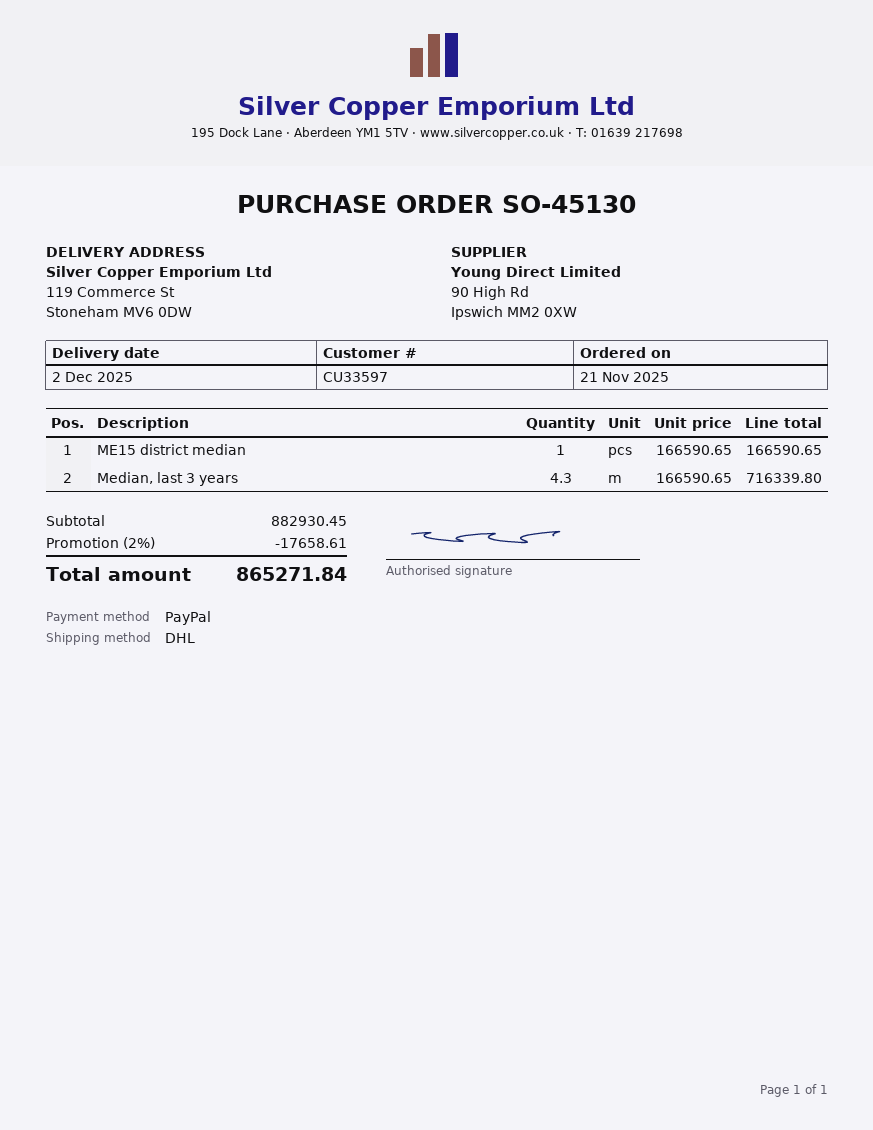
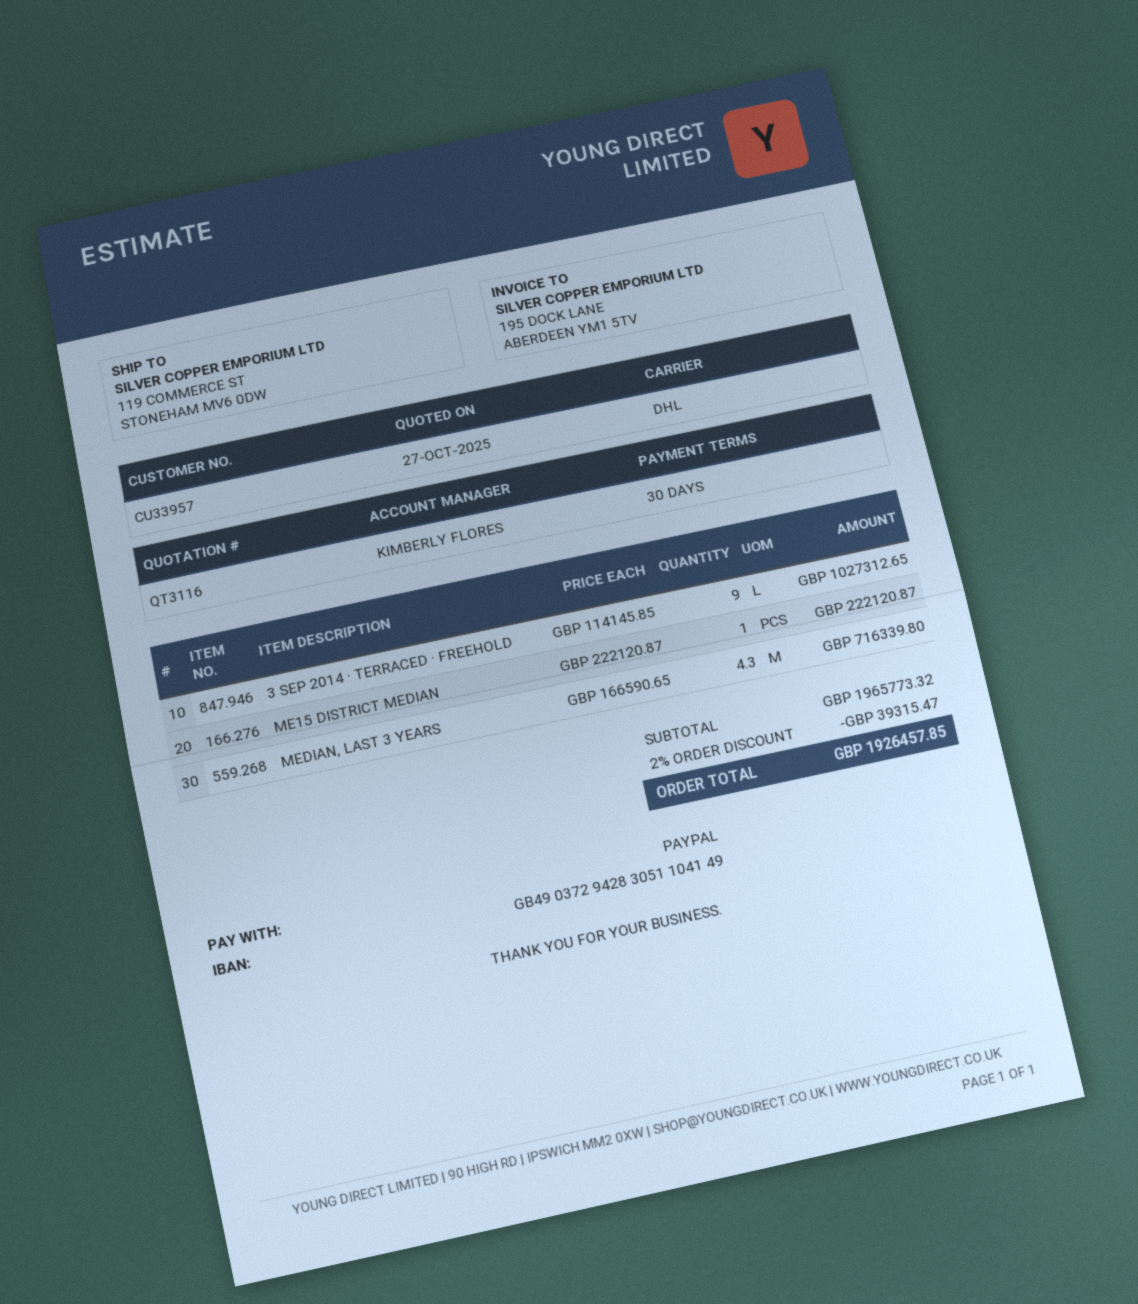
customer number: CU33597 -> CU33957
ME15 district median: 1 x 166590.65 = 166590.65 -> 1 x 222120.87 = 222120.87
3 SEP 2014 · TERRACED · FREEHOLD: none -> 9 x 114145.85 = 1027312.65
subtotal: 882930.45 -> 1965773.32
discount: 2% = 17658.61 -> 2% = 39315.47
total: 865271.84 -> 1926457.85

